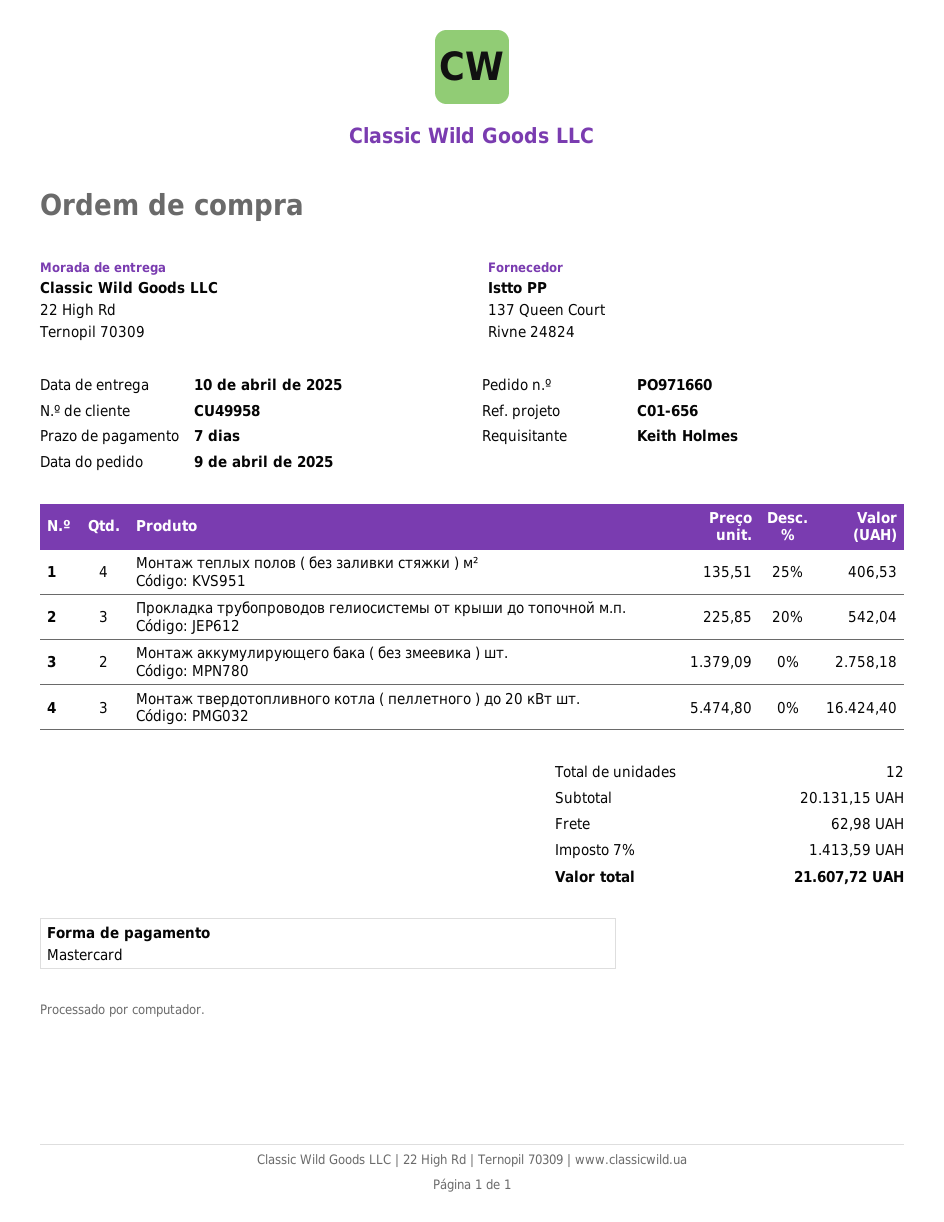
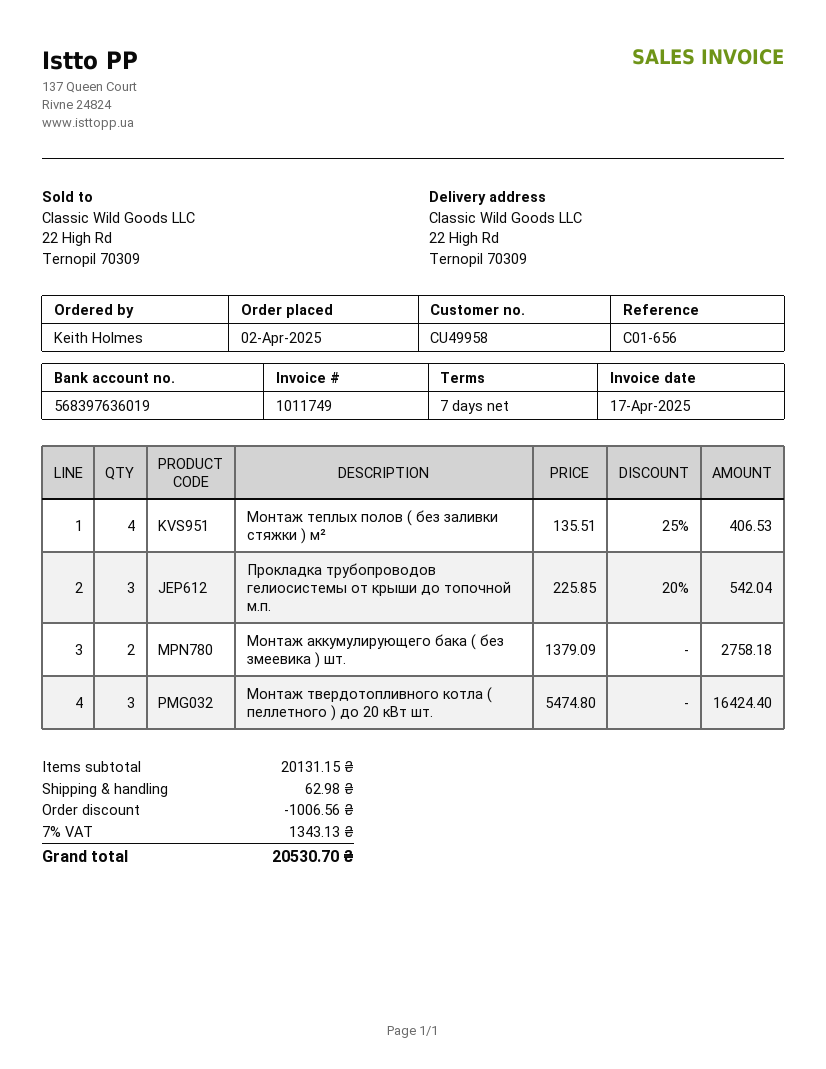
order date: 2025-04-09 -> 2025-04-02
discount: none -> 1006.56
tax: 7% = 1413.59 -> 7% = 1343.13
total: 21607.72 -> 20530.70

